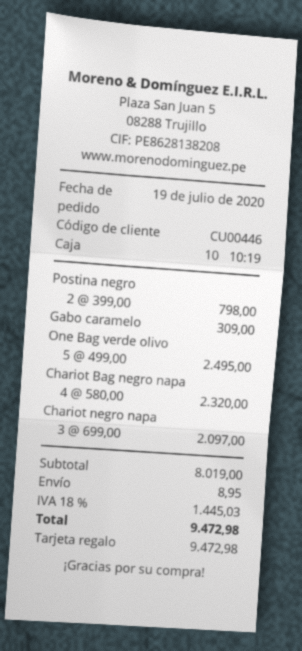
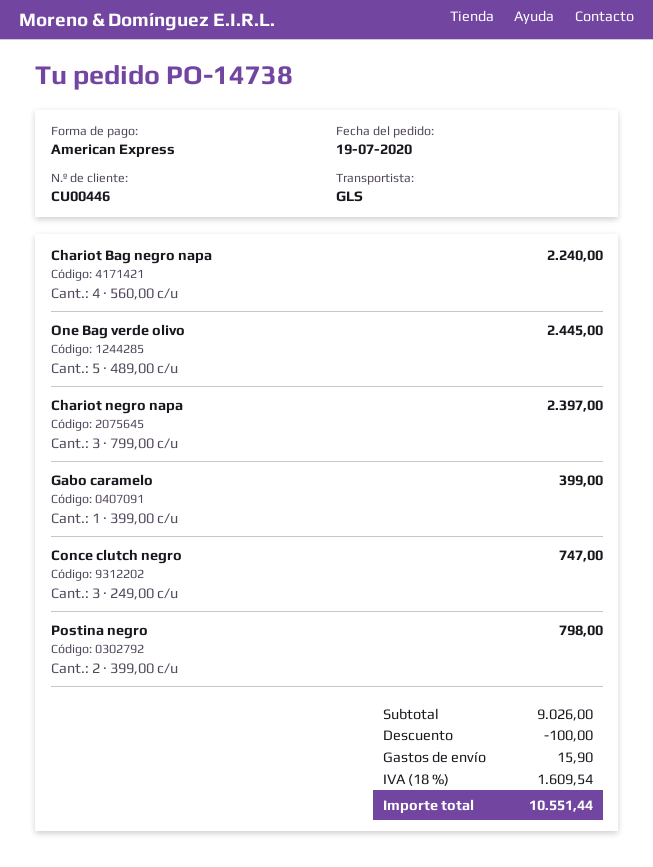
payment method: gift card -> American Express
Gabo caramelo: 1 x 309.00 = 309.00 -> 1 x 399.00 = 399.00
One Bag verde olivo: 5 x 499.00 = 2495.00 -> 5 x 489.00 = 2445.00
Chariot Bag negro napa: 4 x 580.00 = 2320.00 -> 4 x 560.00 = 2240.00
Chariot negro napa: 3 x 699.00 = 2097.00 -> 3 x 799.00 = 2397.00
Conce clutch negro: none -> 3 x 249.00 = 747.00
subtotal: 8019.00 -> 9026.00
discount: none -> 100.00
shipping: 8.95 -> 15.90
tax: 18% = 1445.03 -> 18% = 1609.54
total: 9472.98 -> 10551.44

